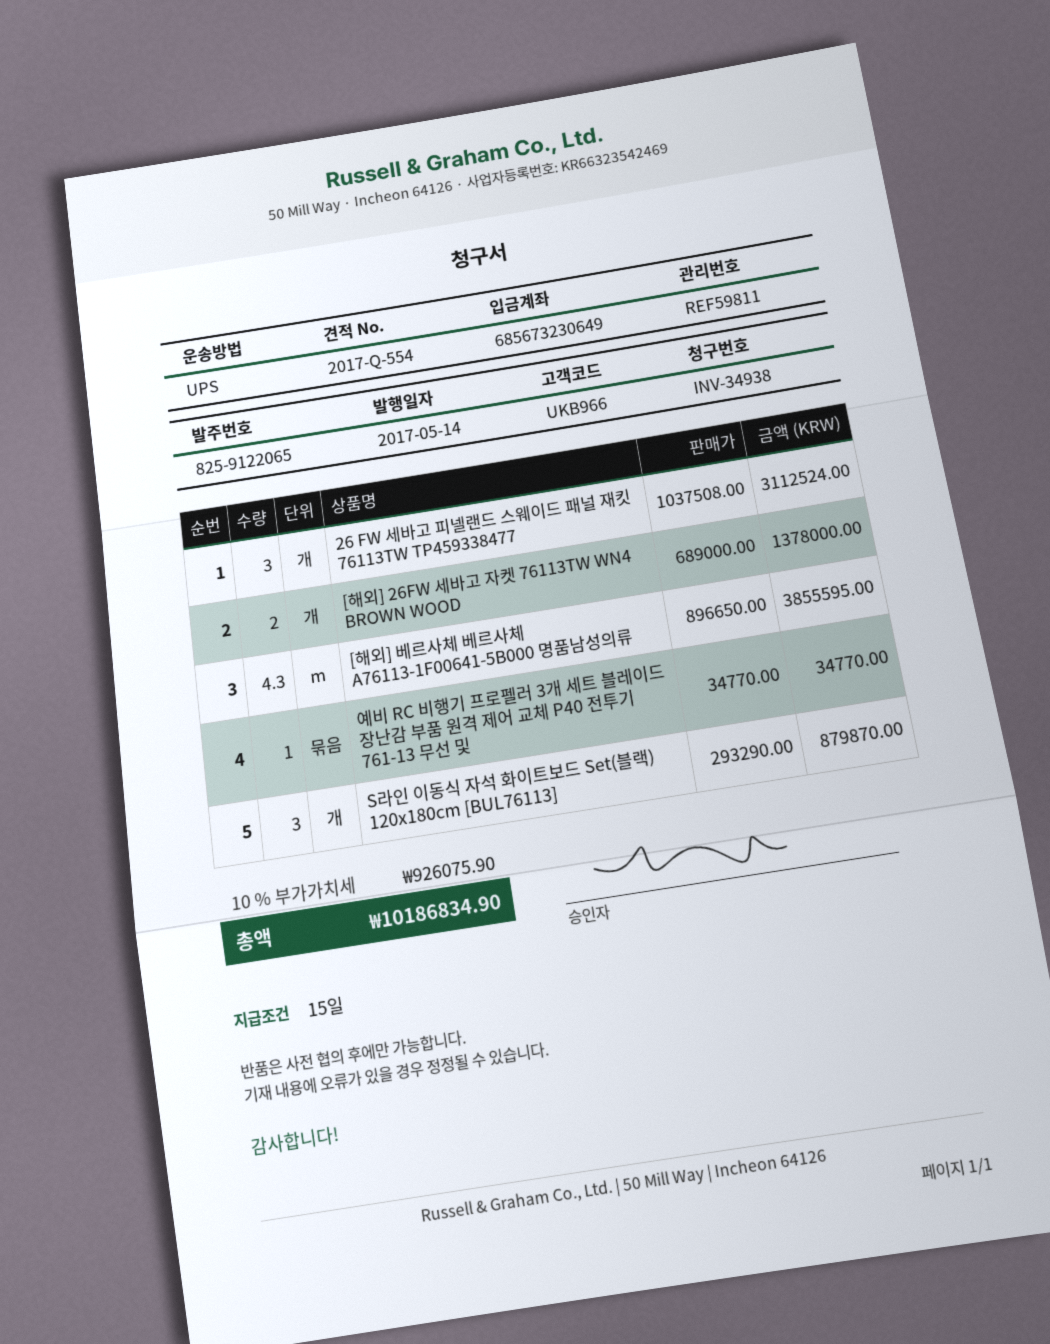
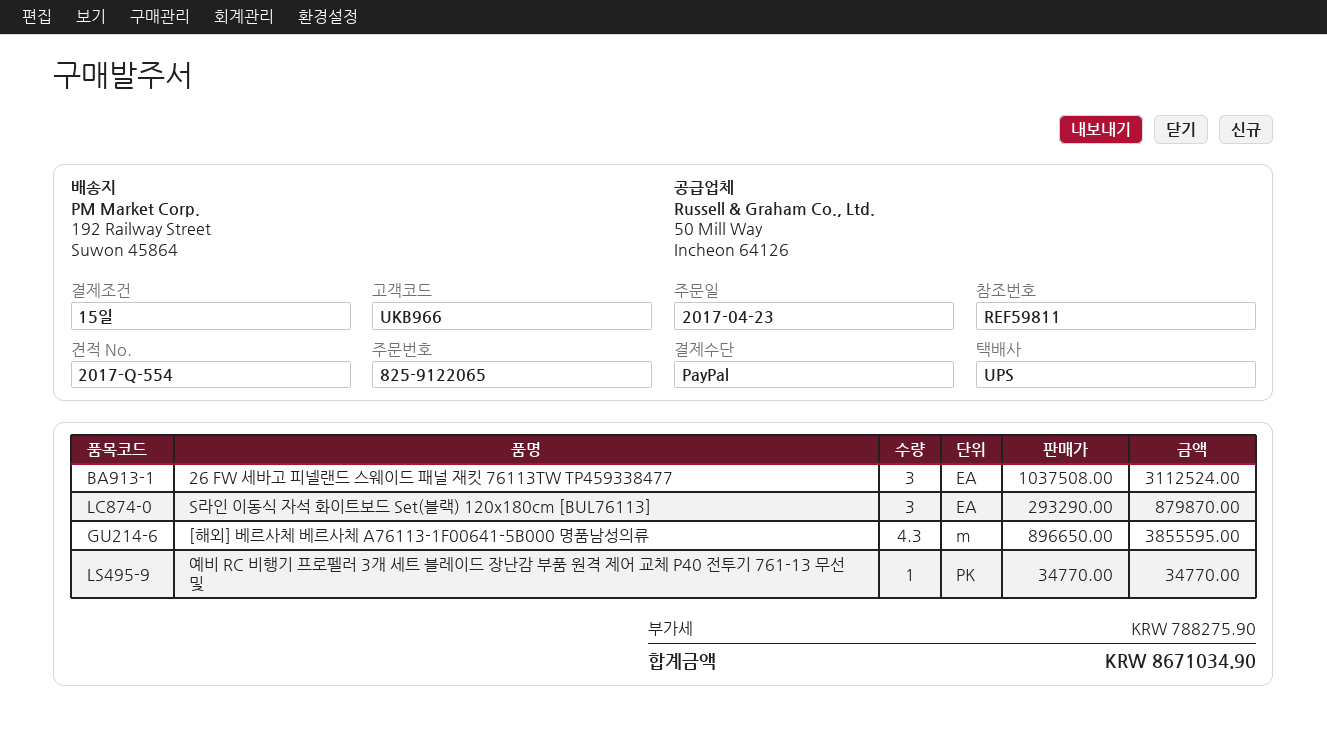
[해외] 26FW 세바고 자켓 76113TW WN4 BROWN WOOD: 2 x 689000.00 = 1378000.00 -> none
tax: 926075.90 -> 788275.90
total: 10186834.90 -> 8671034.90

